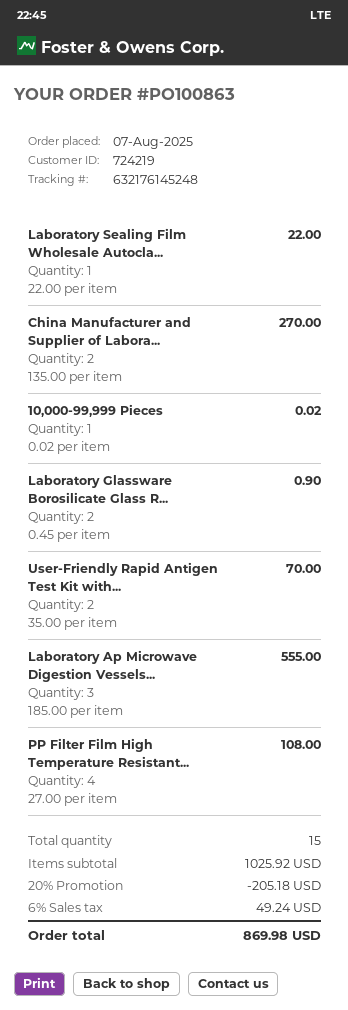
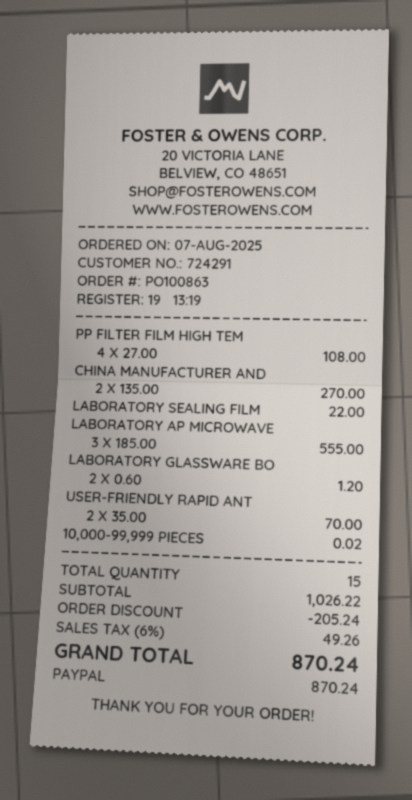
customer number: 724219 -> 724291
Laboratory Glassware Borosilicate Glass R...: 2 x 0.45 = 0.90 -> 2 x 0.60 = 1.20
subtotal: 1025.92 -> 1026.22
discount: 205.18 -> 205.24
tax: 6% = 49.24 -> 6% = 49.26
total: 869.98 -> 870.24

